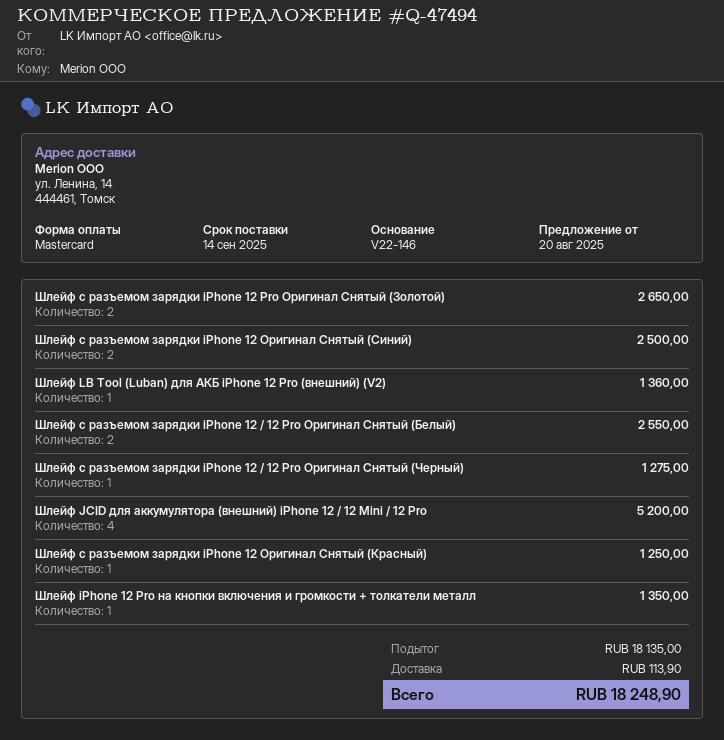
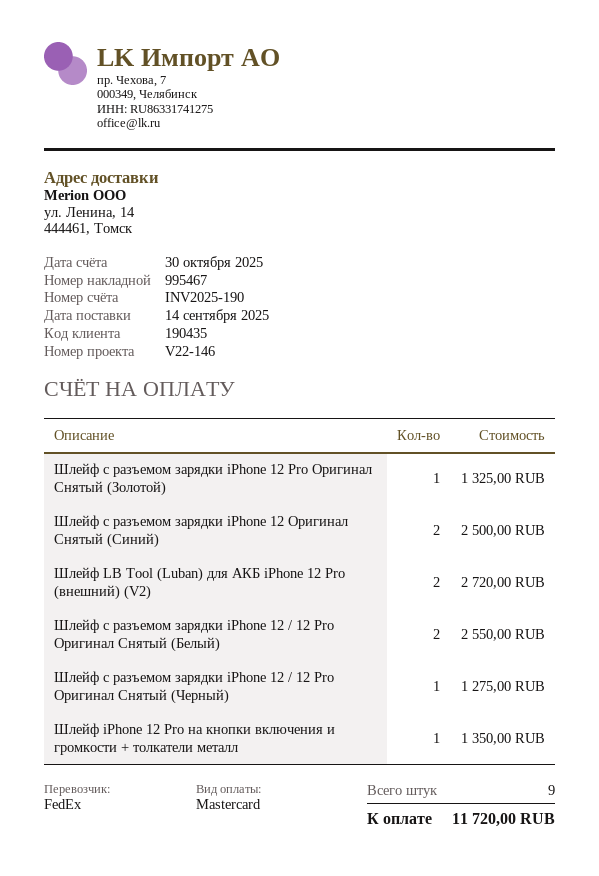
Шлейф с разъемом зарядки iPhone 12 Pro Оригинал Снятый (Золотой): 2 for 2650.00 -> 1 for 1325.00
Шлейф LB Tool (Luban) для АКБ iPhone 12 Pro (внешний) (V2): 1 for 1360.00 -> 2 for 2720.00
Шлейф JCID для аккумулятора (внешний) iPhone 12 / 12 Mini / 12 Pro: 4 for 5200.00 -> none
Шлейф с разъемом зарядки iPhone 12 Оригинал Снятый (Красный): 1 for 1250.00 -> none
shipping: 113.90 -> none
total: 18248.90 -> 11720.00

